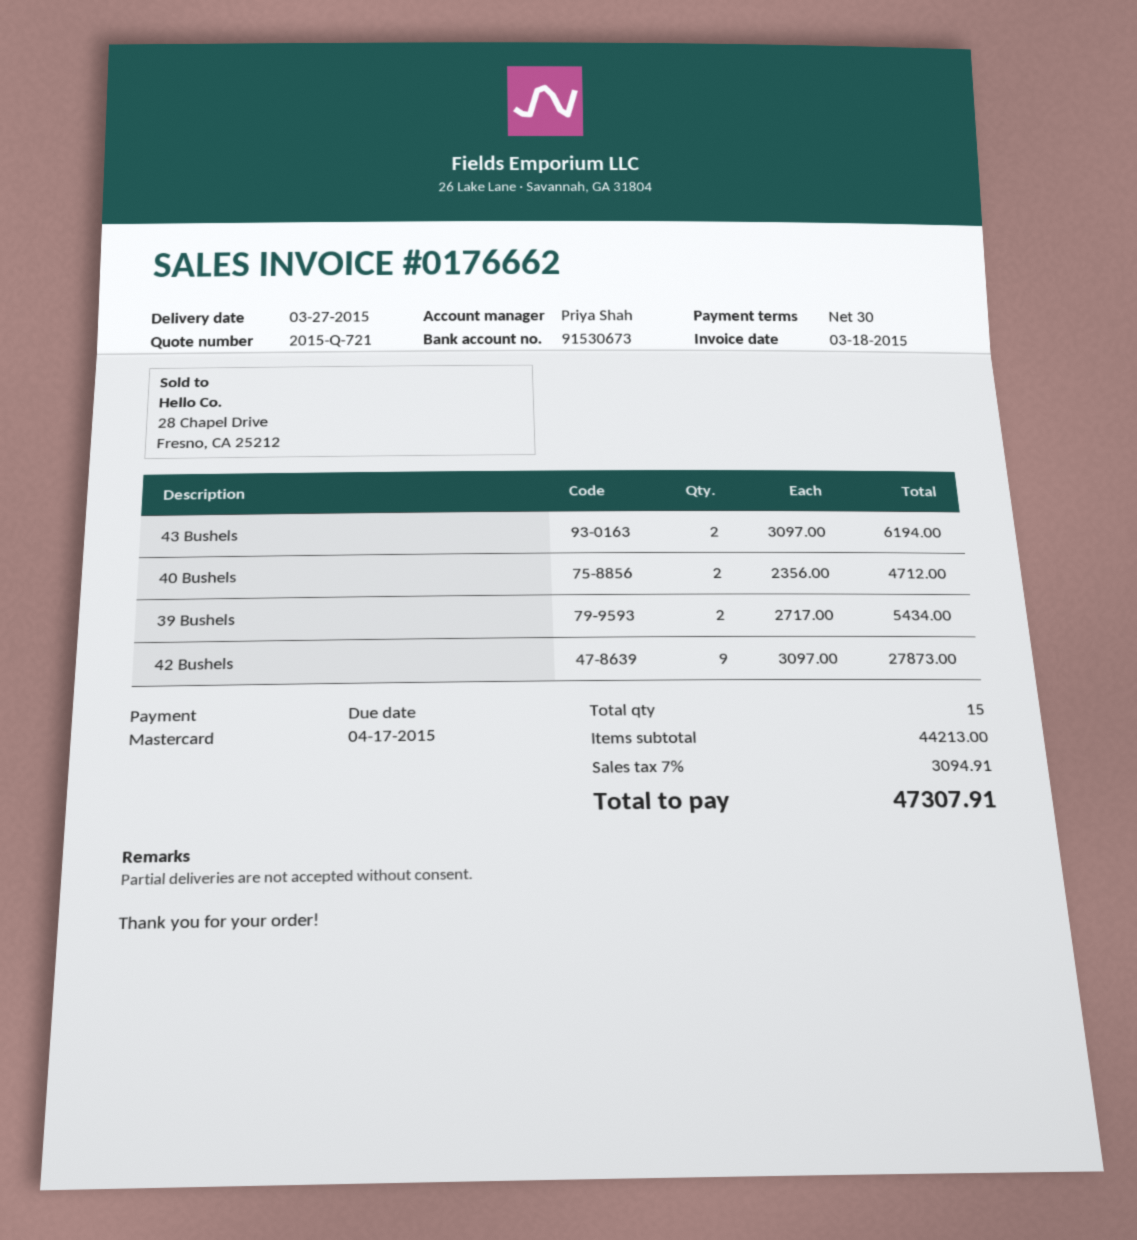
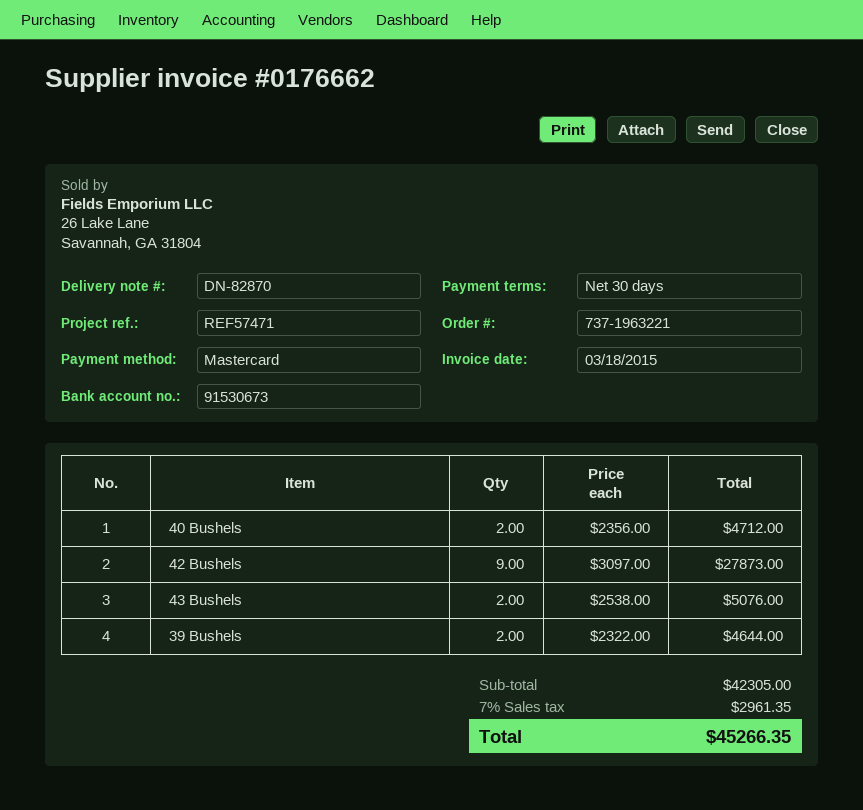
43 Bushels: 2 x 3097.00 = 6194.00 -> 2 x 2538.00 = 5076.00
39 Bushels: 2 x 2717.00 = 5434.00 -> 2 x 2322.00 = 4644.00
subtotal: 44213.00 -> 42305.00
tax: 7% = 3094.91 -> 7% = 2961.35
total: 47307.91 -> 45266.35

